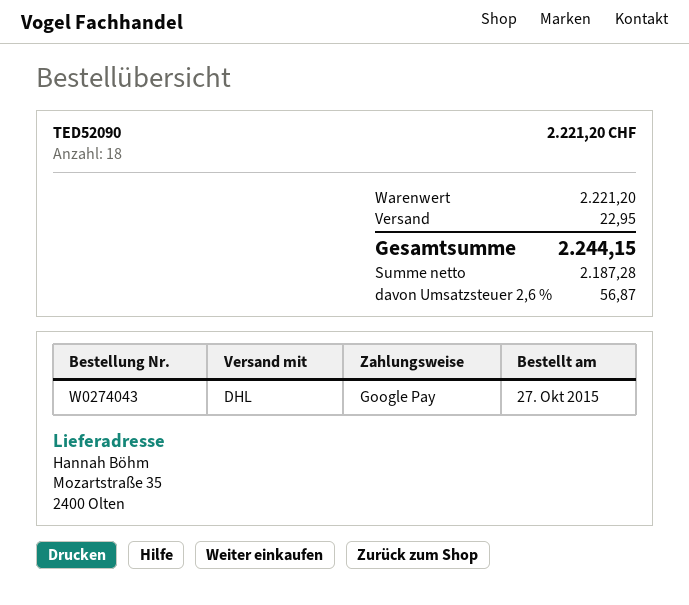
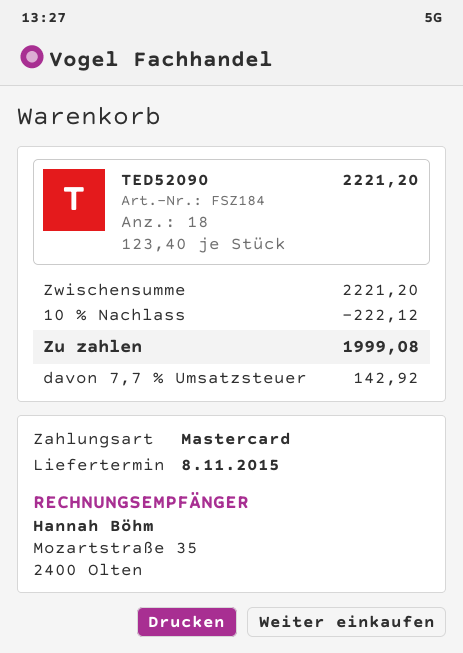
payment method: Google Pay -> Mastercard
discount: none -> 10% = 222.12
shipping: 22.95 -> none
tax: 2.6% = 56.87 -> 7.7% = 142.92
total: 2244.15 -> 1999.08

